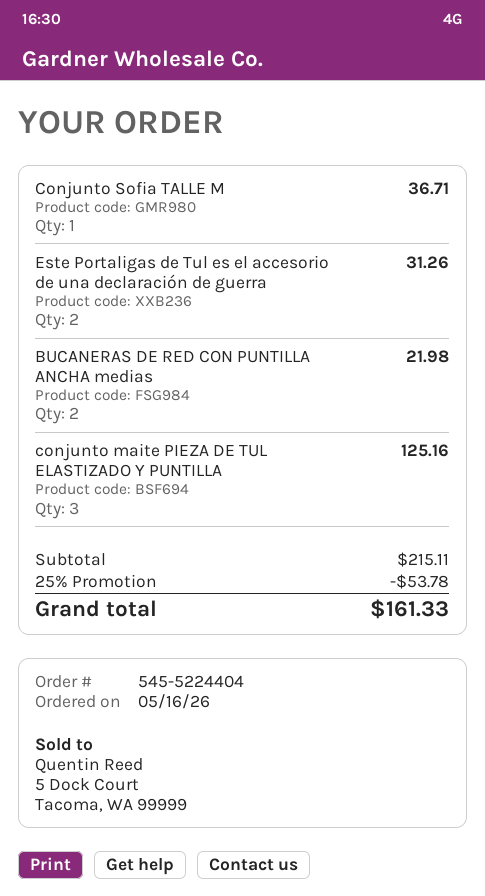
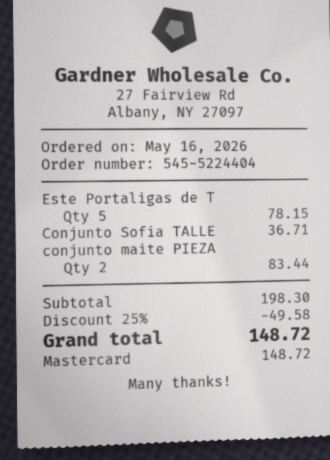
Este Portaligas de Tul es el accesorio de una declaración de guerra: 2 for 31.26 -> 5 for 78.15
BUCANERAS DE RED CON PUNTILLA ANCHA medias: 2 for 21.98 -> none
conjunto maite PIEZA DE TUL ELASTIZADO Y PUNTILLA: 3 for 125.16 -> 2 for 83.44
subtotal: 215.11 -> 198.30
discount: 25% = 53.78 -> 25% = 49.58
total: 161.33 -> 148.72

